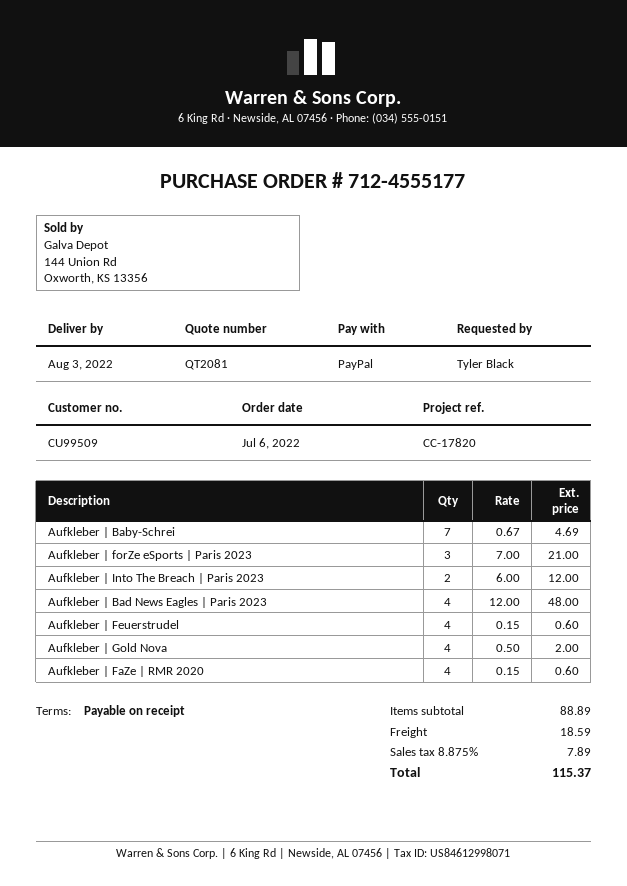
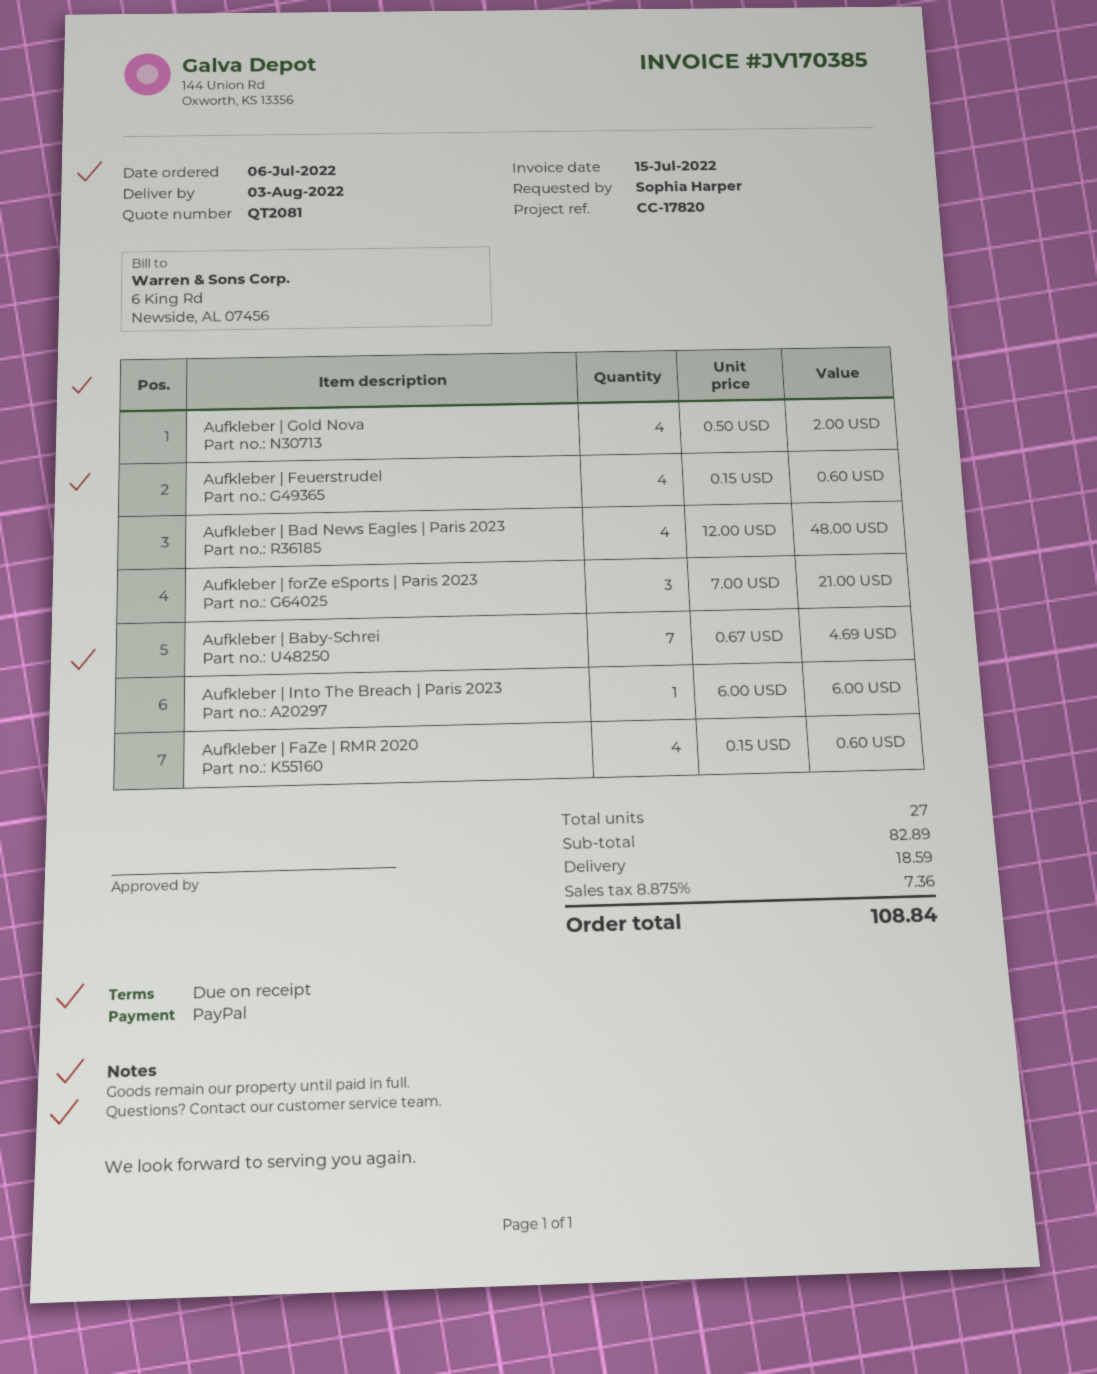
ordered by: Tyler Black -> Sophia Harper
Aufkleber | Into The Breach | Paris 2023: 2 x 6.00 = 12.00 -> 1 x 6.00 = 6.00
subtotal: 88.89 -> 82.89
tax: 8.875% = 7.89 -> 8.875% = 7.36
total: 115.37 -> 108.84

